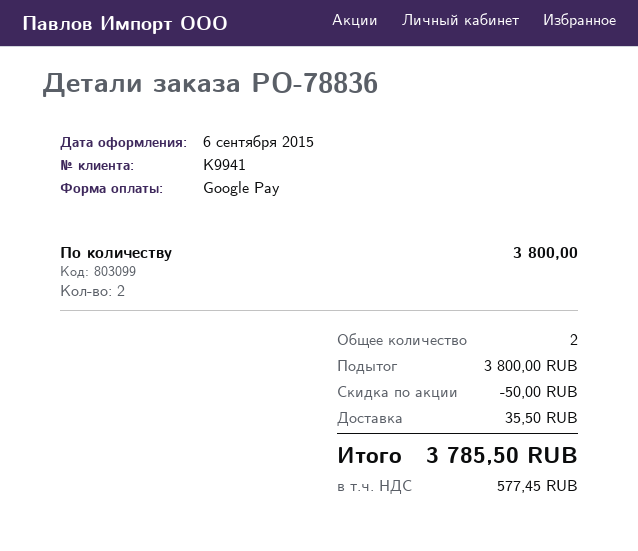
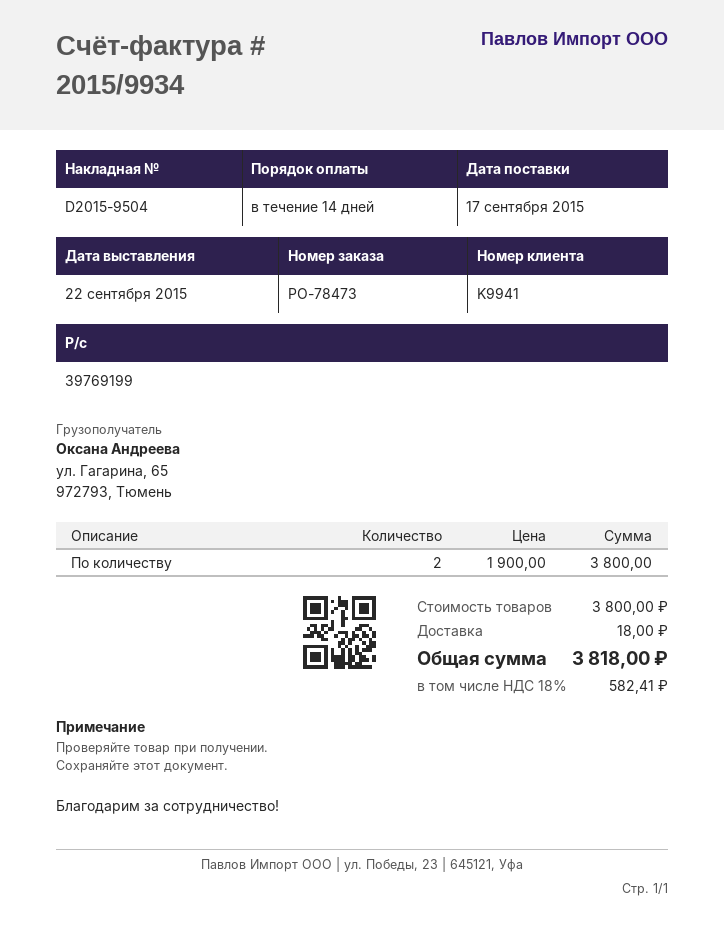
order number: PO-78836 -> PO-78473
discount: 50.00 -> none
shipping: 35.50 -> 18.00
tax: 577.45 -> 582.41
total: 3785.50 -> 3818.00

